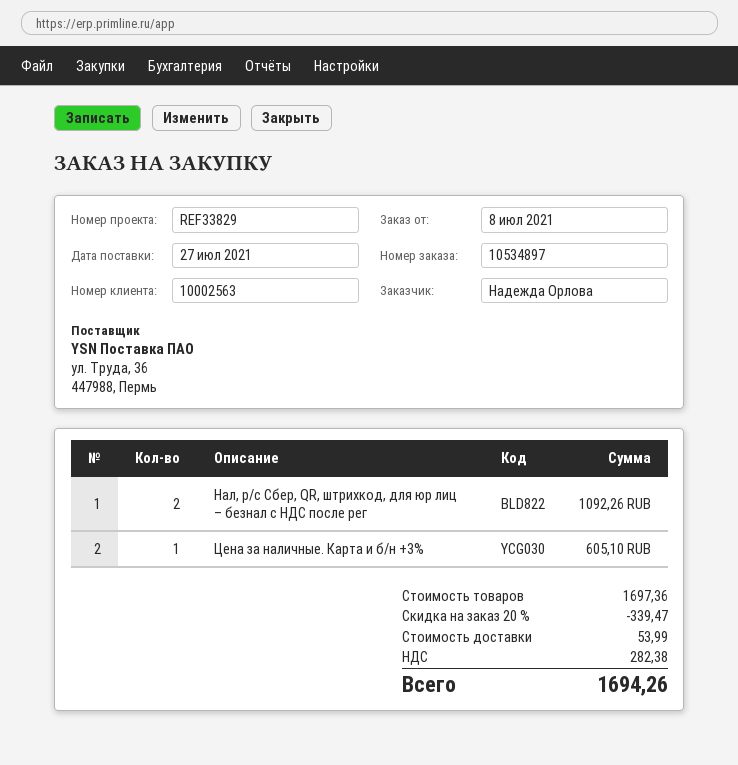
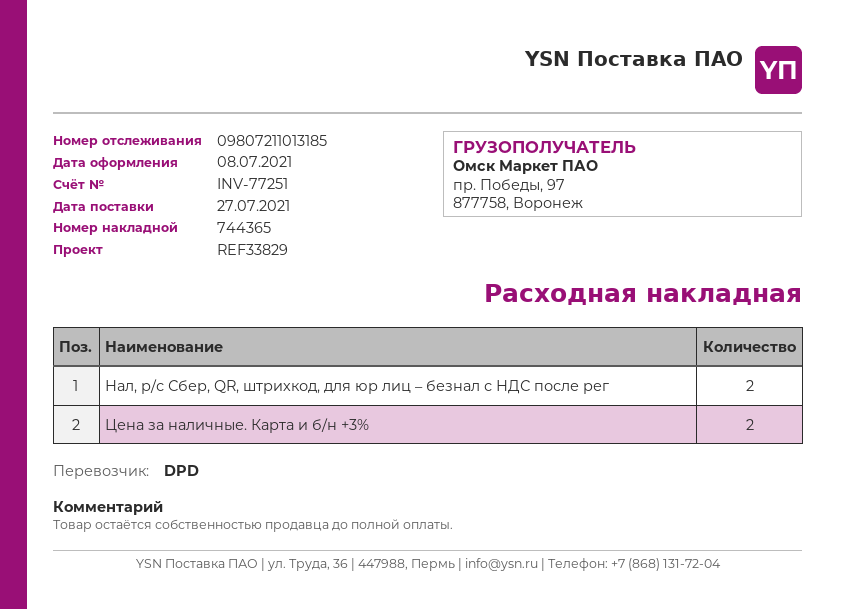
Цена за наличные. Карта и б/н +3%: 1 -> 2

